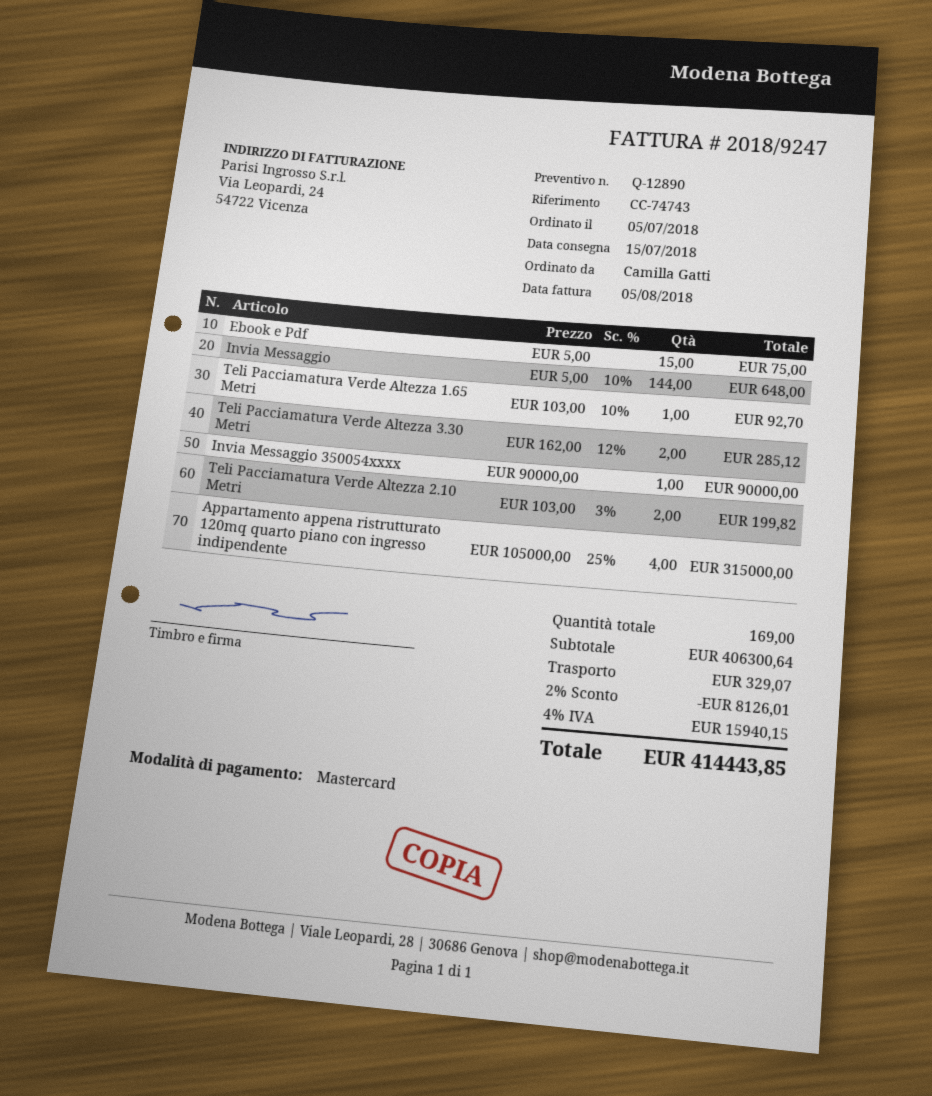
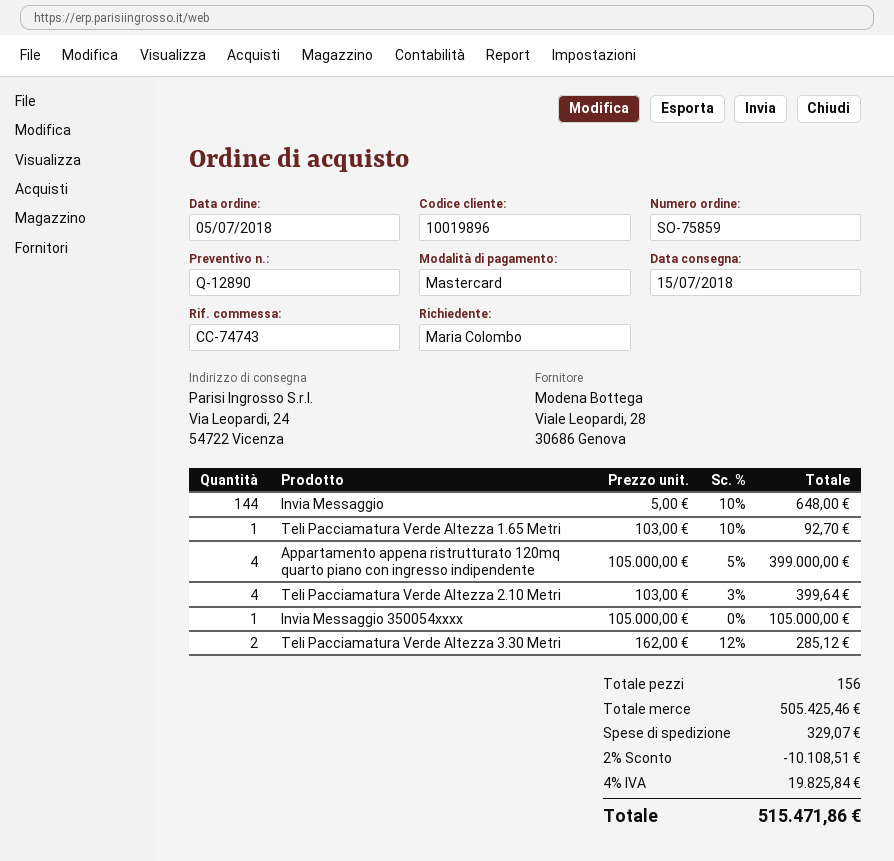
ordered by: Camilla Gatti -> Maria Colombo
Ebook e Pdf: 15 x 5.00 = 75.00 -> none
Invia Messaggio 350054xxxx: 1 x 90000.00 = 90000.00 -> 1 x 105000.00 = 105000.00
Teli Pacciamatura Verde Altezza 2.10 Metri: 2 x 103.00 - 3% = 199.82 -> 4 x 103.00 - 3% = 399.64
Appartamento appena ristrutturato 120mq quarto piano con ingresso indipendente: 4 x 105000.00 - 25% = 315000.00 -> 4 x 105000.00 - 5% = 399000.00
total quantity: 169 -> 156
subtotal: 406300.64 -> 505425.46
discount: 2% = 8126.01 -> 2% = 10108.51
tax: 4% = 15940.15 -> 4% = 19825.84
total: 414443.85 -> 515471.86

